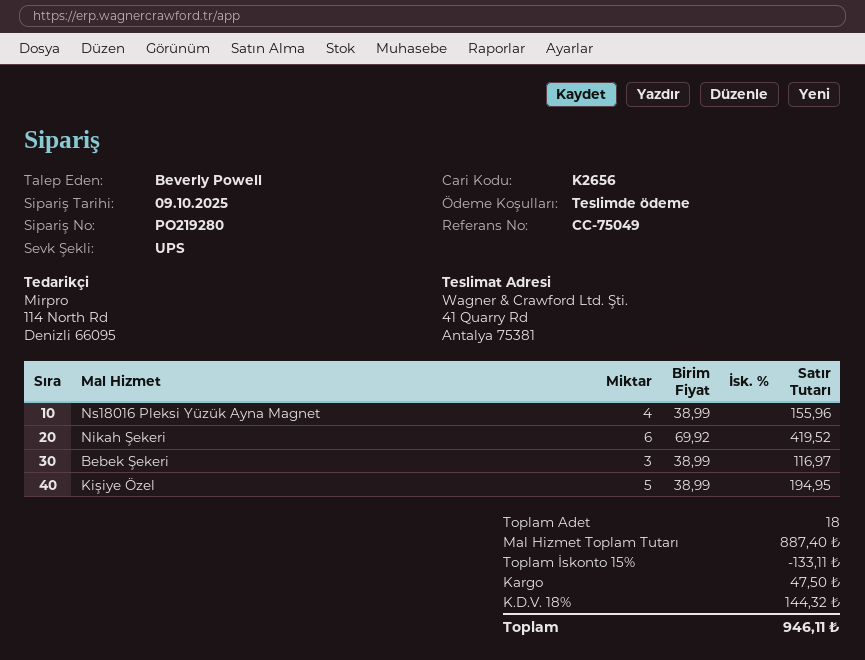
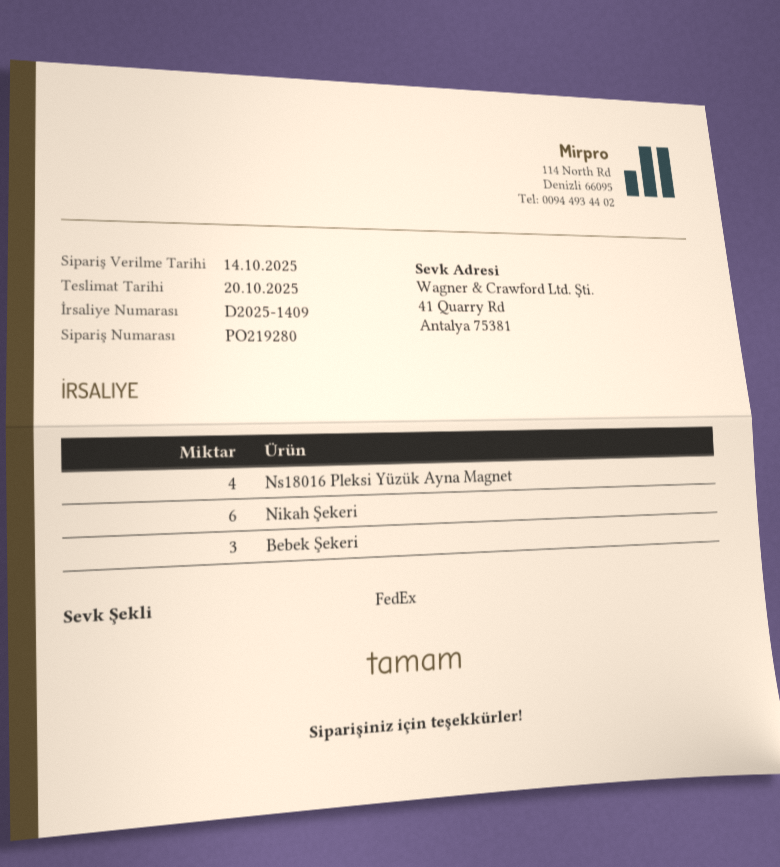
order date: 2025-10-09 -> 2025-10-14
shipping method: UPS -> FedEx
Kişiye Özel: 5 -> none

